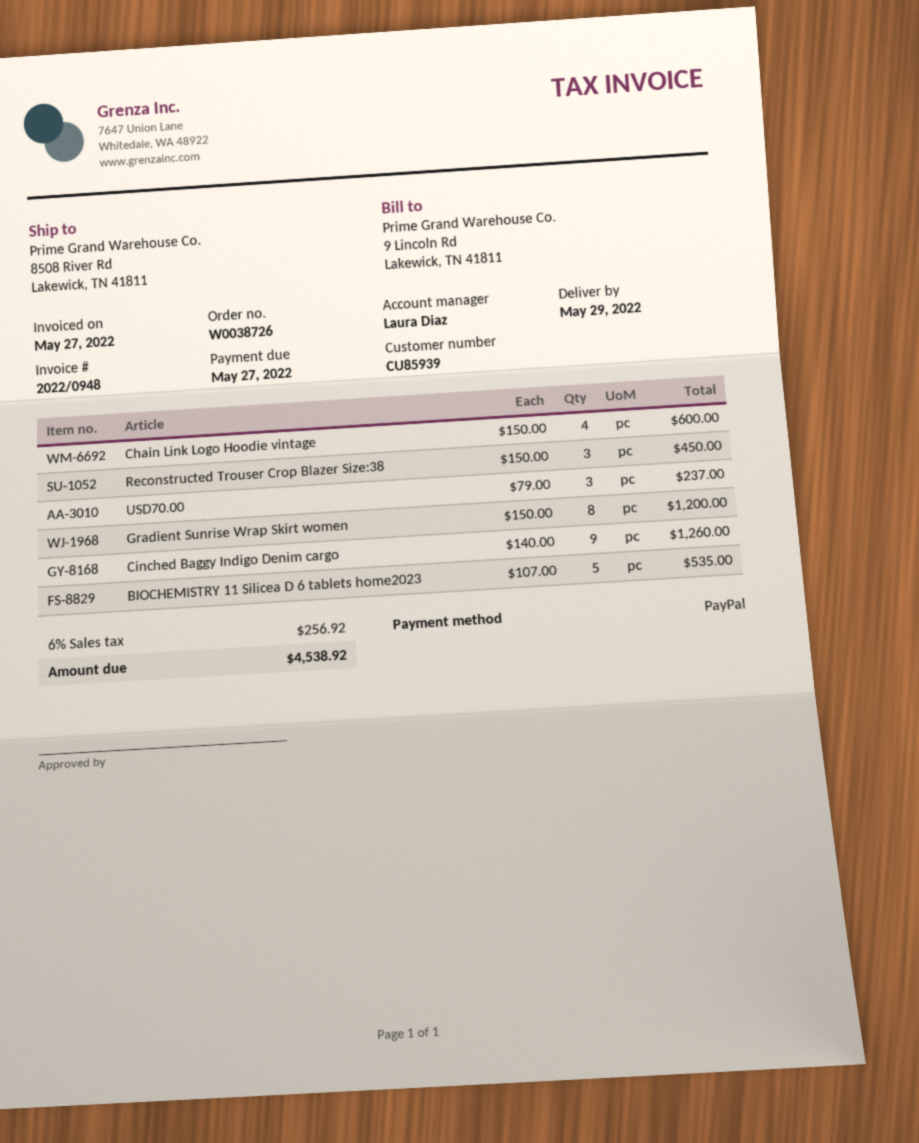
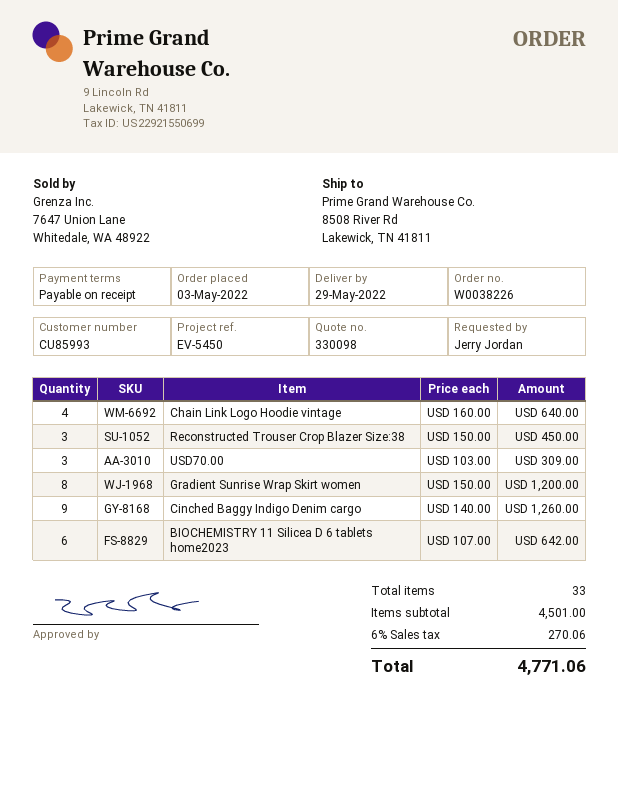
order number: W0038726 -> W0038226
customer number: CU85939 -> CU85993
Chain Link Logo Hoodie vintage: 4 x 150.00 = 600.00 -> 4 x 160.00 = 640.00
USD70.00: 3 x 79.00 = 237.00 -> 3 x 103.00 = 309.00
BIOCHEMISTRY 11 Silicea D 6 tablets home2023: 5 x 107.00 = 535.00 -> 6 x 107.00 = 642.00
tax: 6% = 256.92 -> 6% = 270.06
total: 4538.92 -> 4771.06

